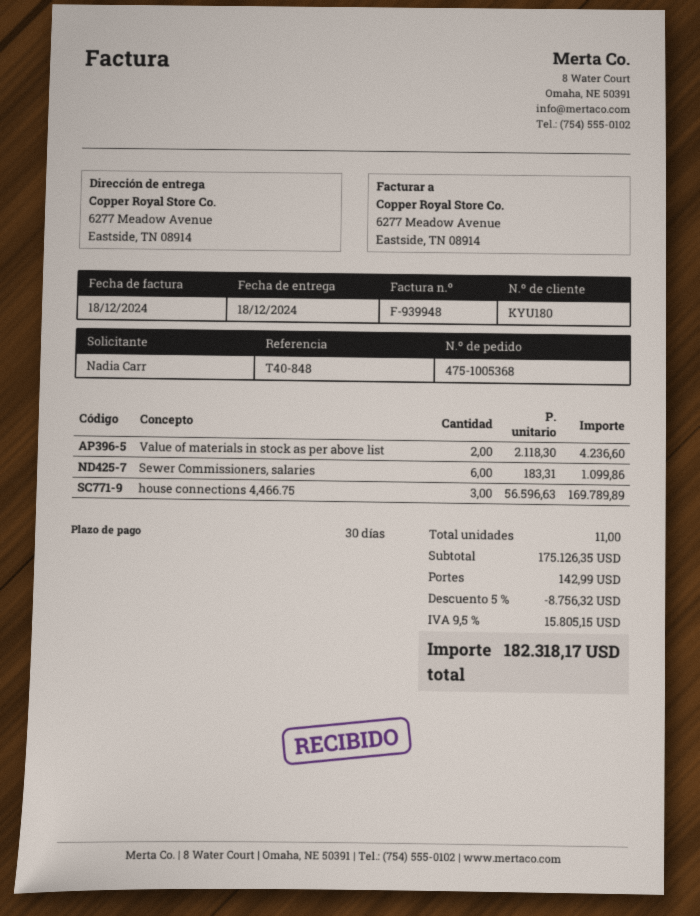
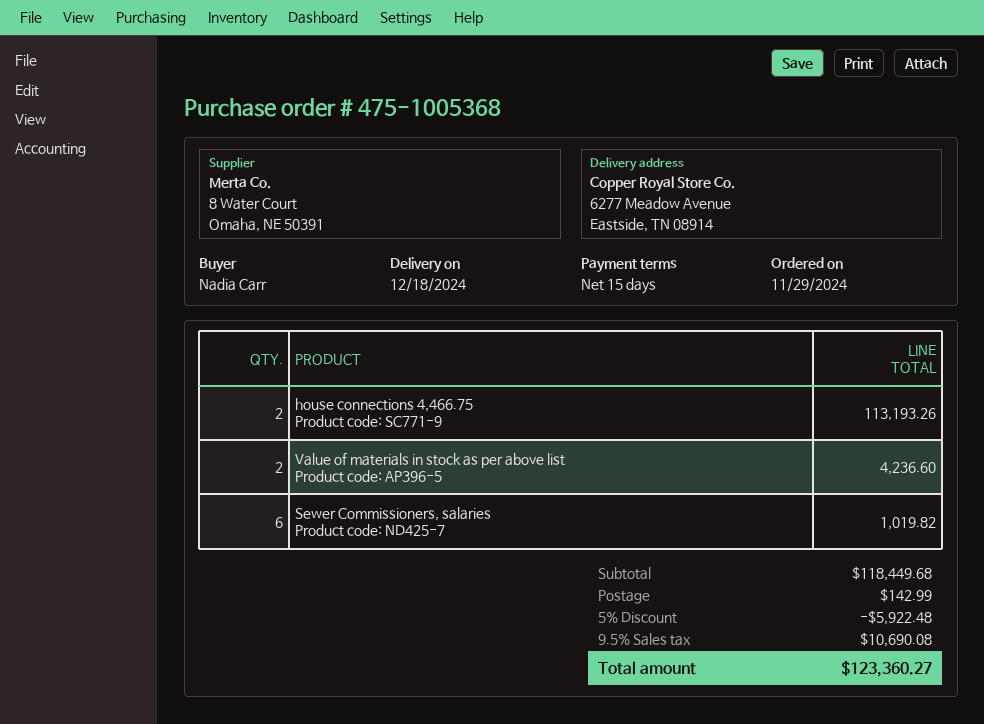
payment terms: 30 days -> 15 days
Sewer Commissioners, salaries: 6 for 1099.86 -> 6 for 1019.82
house connections 4,466.75: 3 for 169789.89 -> 2 for 113193.26
subtotal: 175126.35 -> 118449.68
discount: 5% = 8756.32 -> 5% = 5922.48
tax: 9.5% = 15805.15 -> 9.5% = 10690.08
total: 182318.17 -> 123360.27

